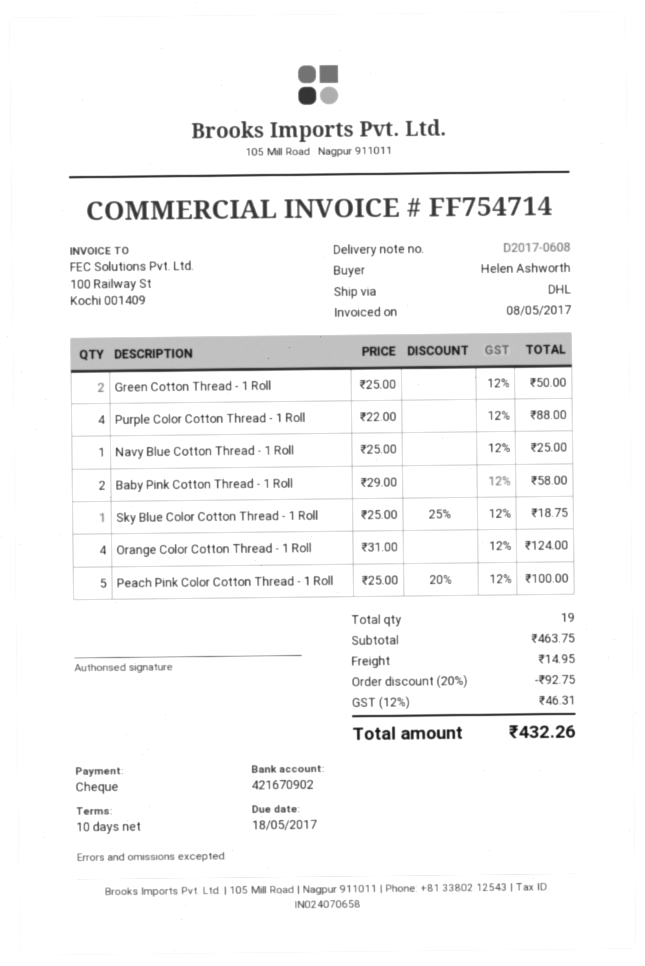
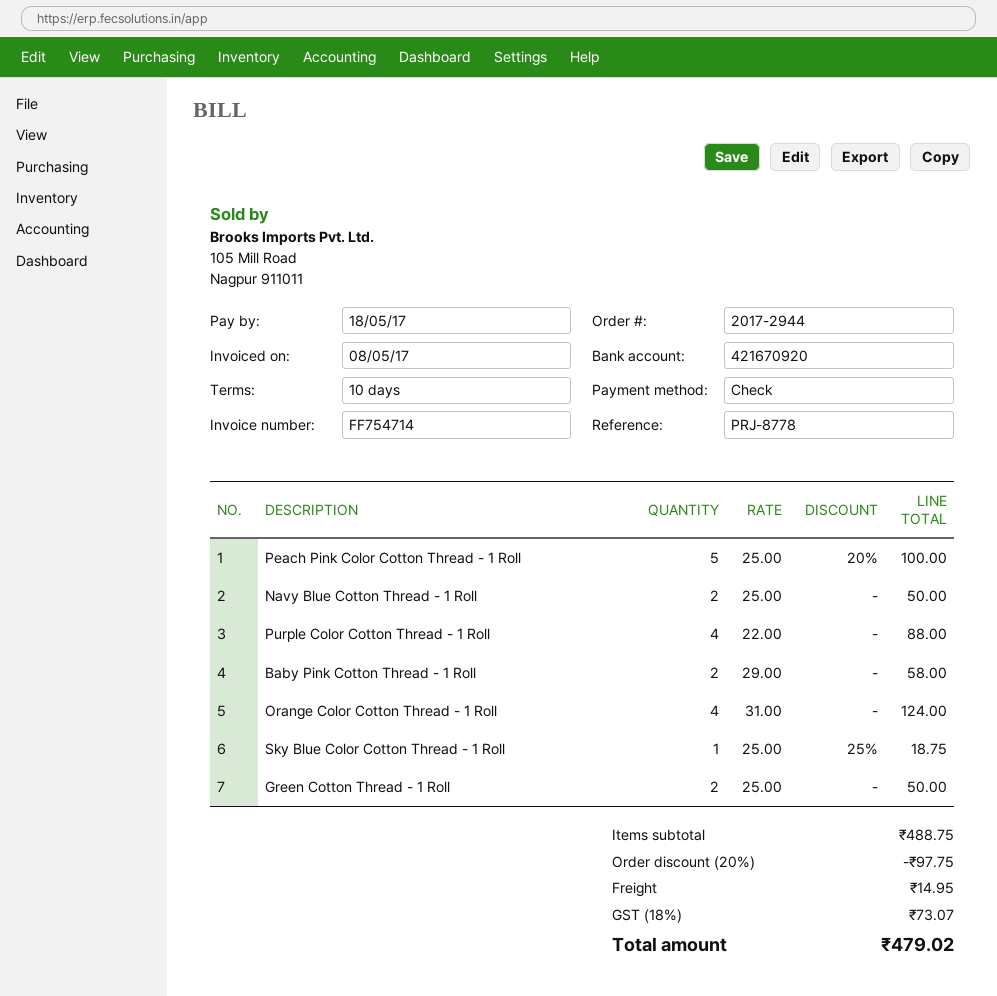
bank account: 421670902 -> 421670920
Navy Blue Cotton Thread - 1 Roll: 1 x 25.00 = 25.00 -> 2 x 25.00 = 50.00
subtotal: 463.75 -> 488.75
discount: 20% = 92.75 -> 20% = 97.75
tax: 12% = 46.31 -> 18% = 73.07
total: 432.26 -> 479.02

